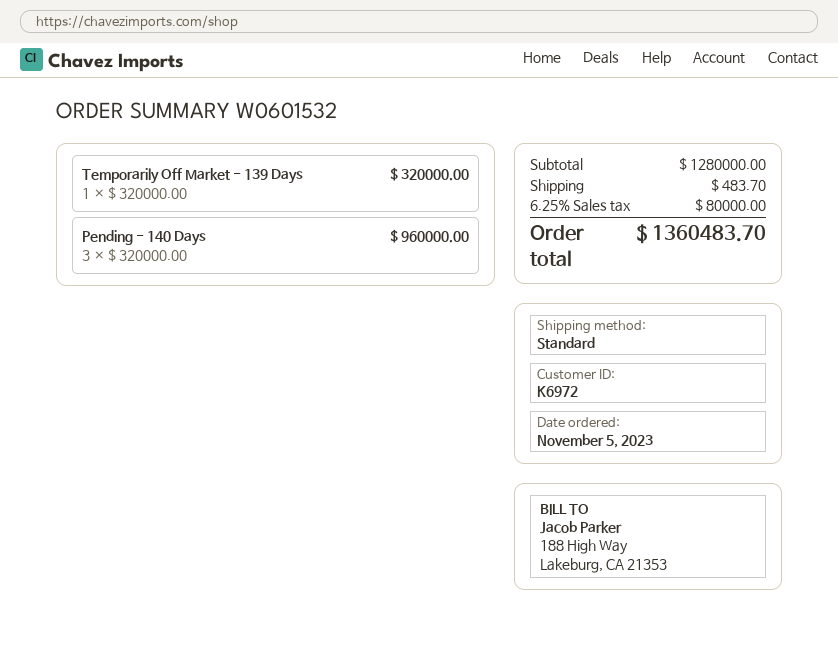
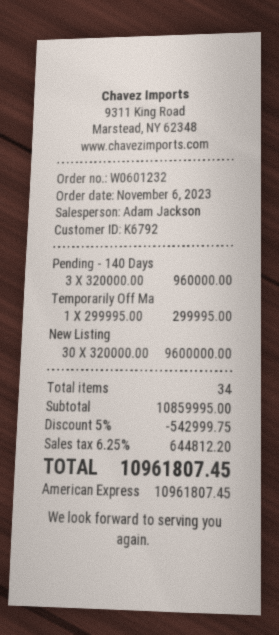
order number: W0601532 -> W0601232
order date: 2023-11-05 -> 2023-11-06
customer number: K6972 -> K6792
Temporarily Off Market - 139 Days: 1 x 320000.00 = 320000.00 -> 1 x 299995.00 = 299995.00
New Listing: none -> 30 x 320000.00 = 9600000.00
subtotal: 1280000.00 -> 10859995.00
discount: none -> 5% = 542999.75
shipping: 483.70 -> none
tax: 6.25% = 80000.00 -> 6.25% = 644812.20
total: 1360483.70 -> 10961807.45

